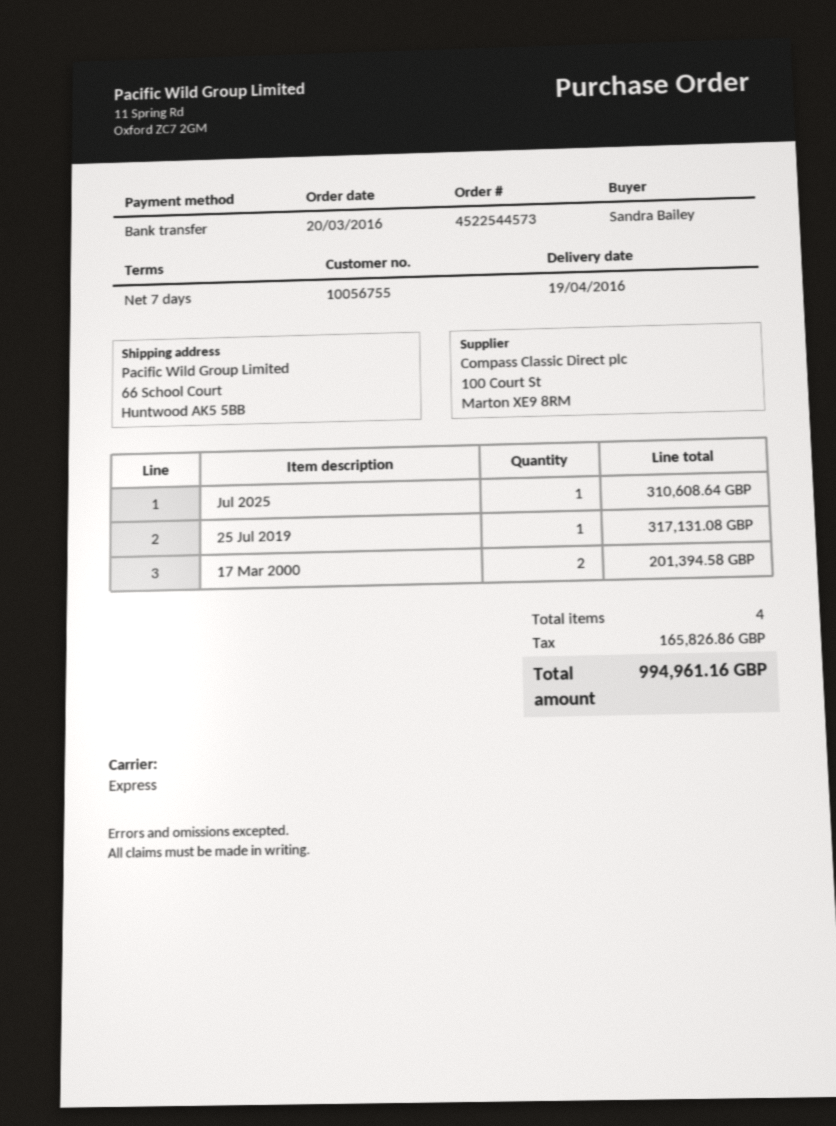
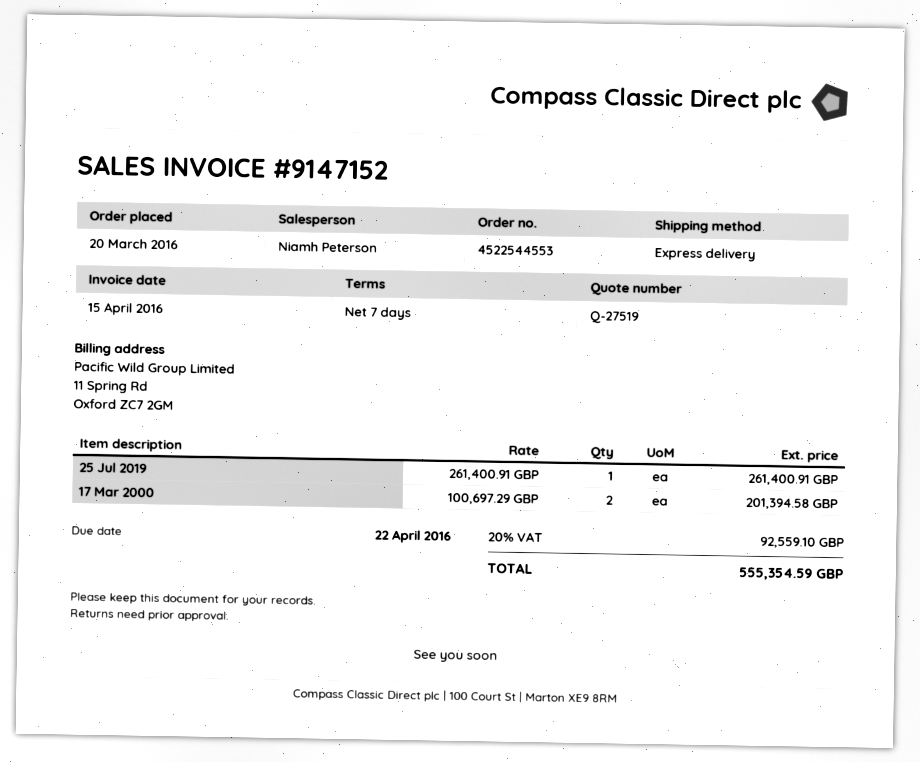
order number: 4522544573 -> 4522544553
Jul 2025: 1 for 310608.64 -> none
25 Jul 2019: 1 for 317131.08 -> 1 for 261400.91
tax: 165826.86 -> 92559.10
total: 994961.16 -> 555354.59

